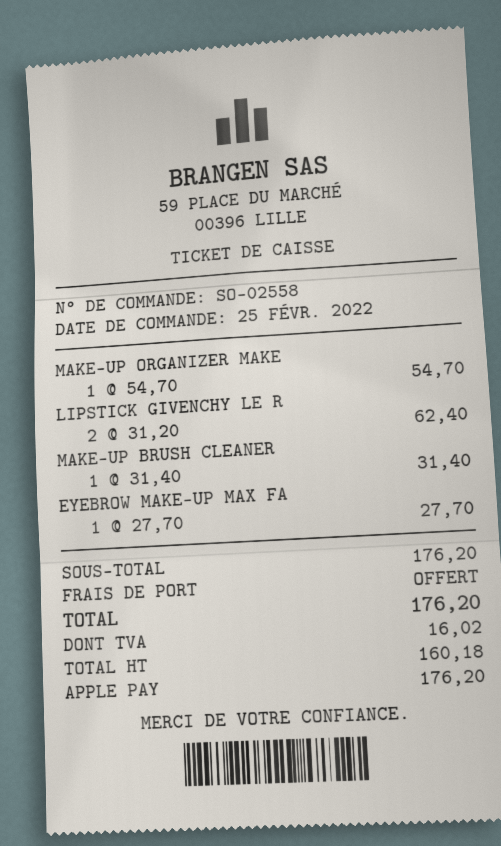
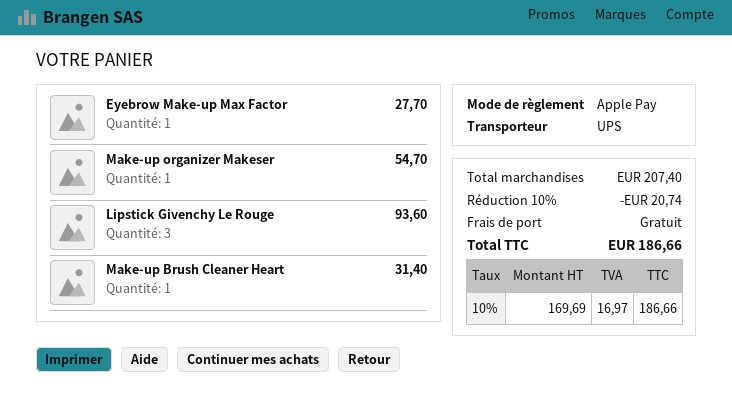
LIPSTICK GIVENCHY LE R: 2 for 62.40 -> 3 for 93.60
subtotal: 176.20 -> 207.40
discount: none -> 10% = 20.74
net: 160.18 -> 169.69
tax: 16.02 -> 16.97
total: 176.20 -> 186.66

